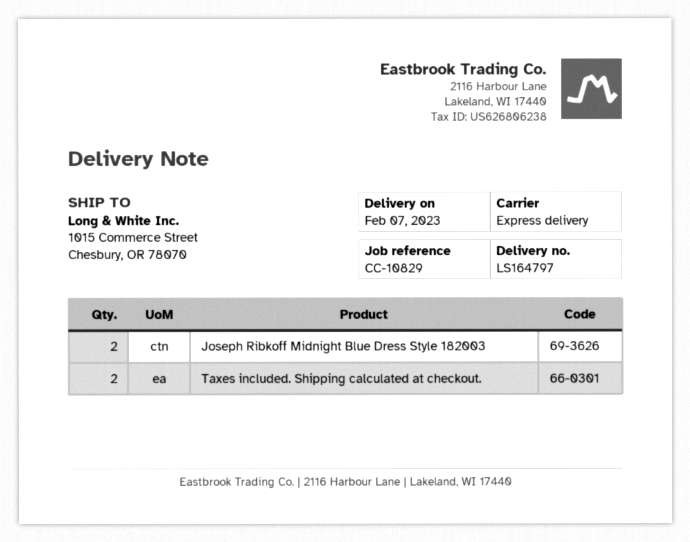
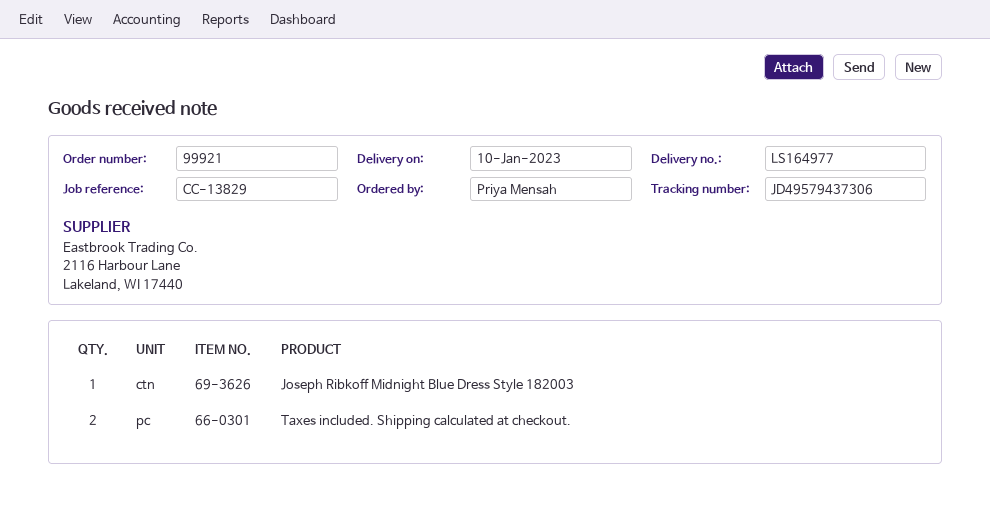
delivery note number: LS164797 -> LS164977
delivery date: 2023-02-07 -> 2023-01-10
reference: CC-10829 -> CC-13829
Joseph Ribkoff Midnight Blue Dress Style 182003: 2 -> 1

